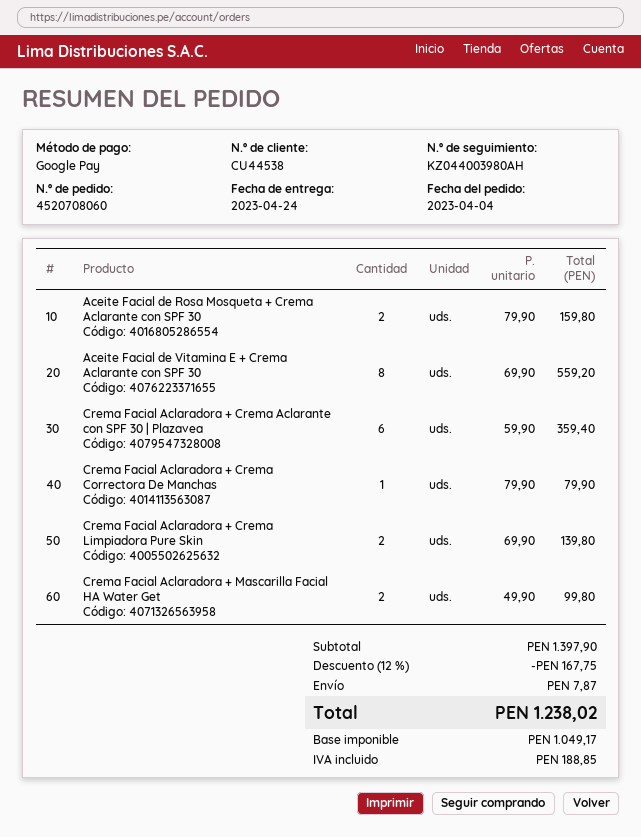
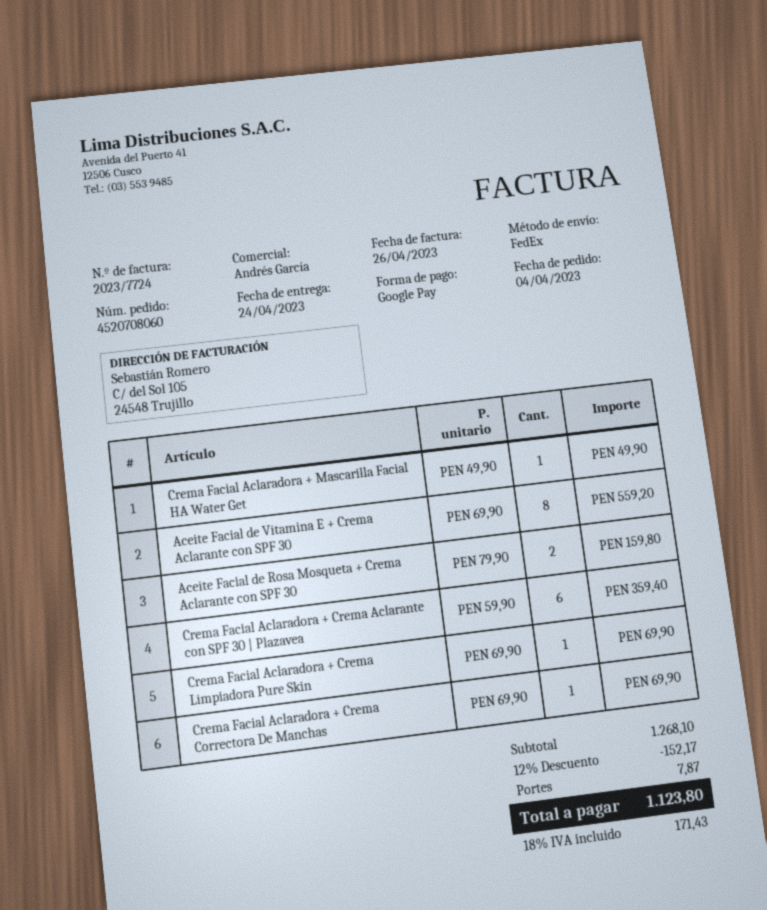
Crema Facial Aclaradora + Crema Correctora De Manchas: 1 x 79.90 = 79.90 -> 1 x 69.90 = 69.90
Crema Facial Aclaradora + Crema Limpiadora Pure Skin: 2 x 69.90 = 139.80 -> 1 x 69.90 = 69.90
Crema Facial Aclaradora + Mascarilla Facial HA Water Get: 2 x 49.90 = 99.80 -> 1 x 49.90 = 49.90
subtotal: 1397.90 -> 1268.10
discount: 12% = 167.75 -> 12% = 152.17
tax: 188.85 -> 171.43
total: 1238.02 -> 1123.80

